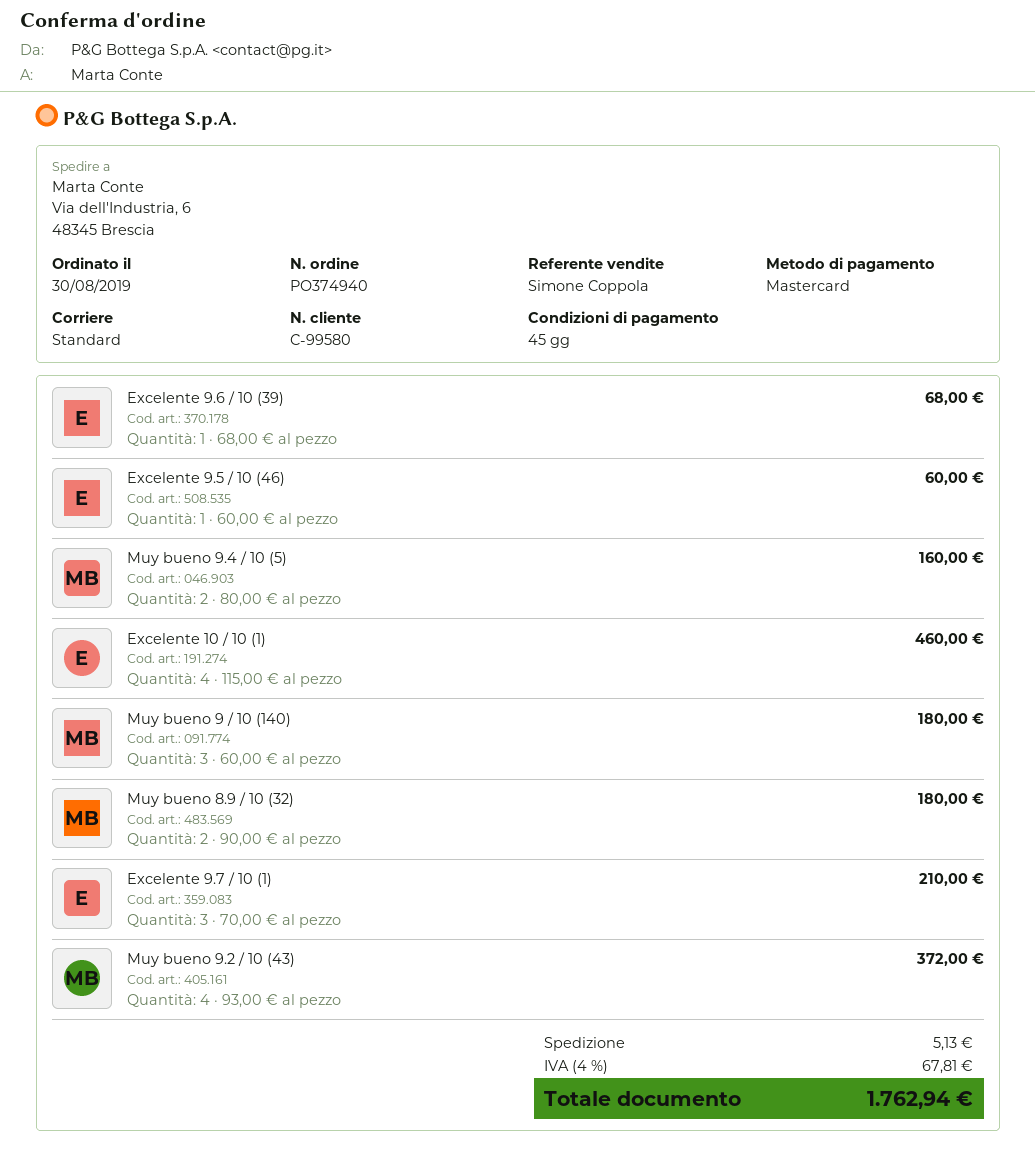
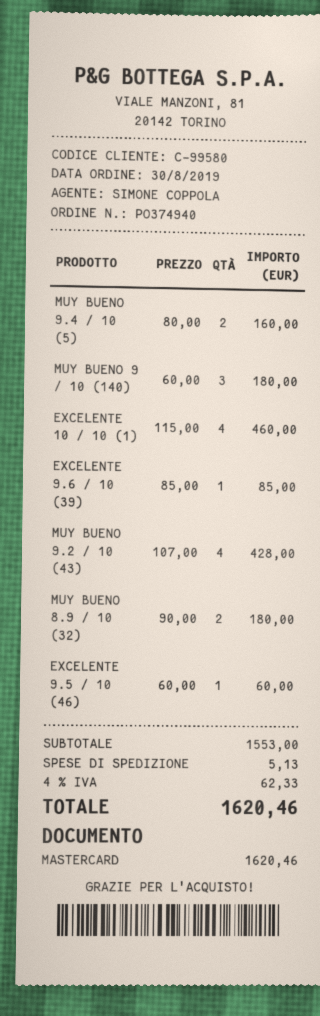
Excelente 9.6 / 10 (39): 1 x 68.00 = 68.00 -> 1 x 85.00 = 85.00
Excelente 9.7 / 10 (1): 3 x 70.00 = 210.00 -> none
Muy bueno 9.2 / 10 (43): 4 x 93.00 = 372.00 -> 4 x 107.00 = 428.00
tax: 4% = 67.81 -> 4% = 62.33
total: 1762.94 -> 1620.46

